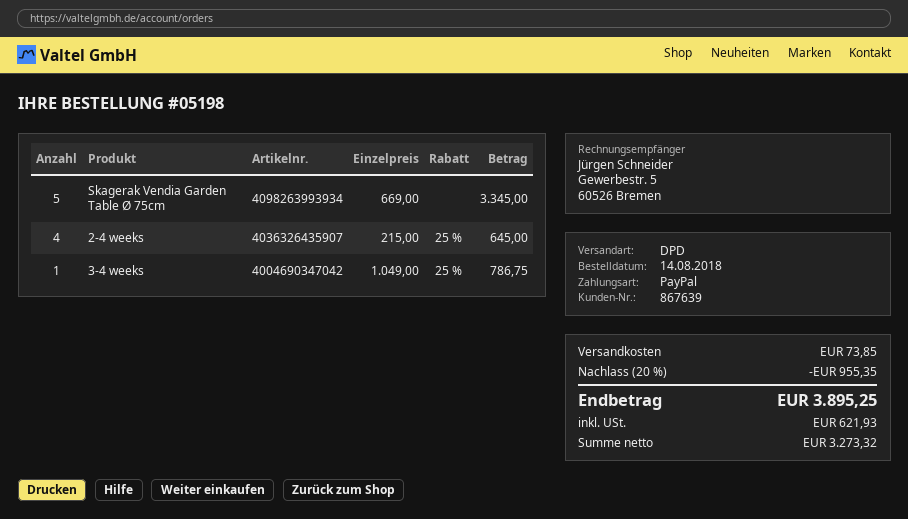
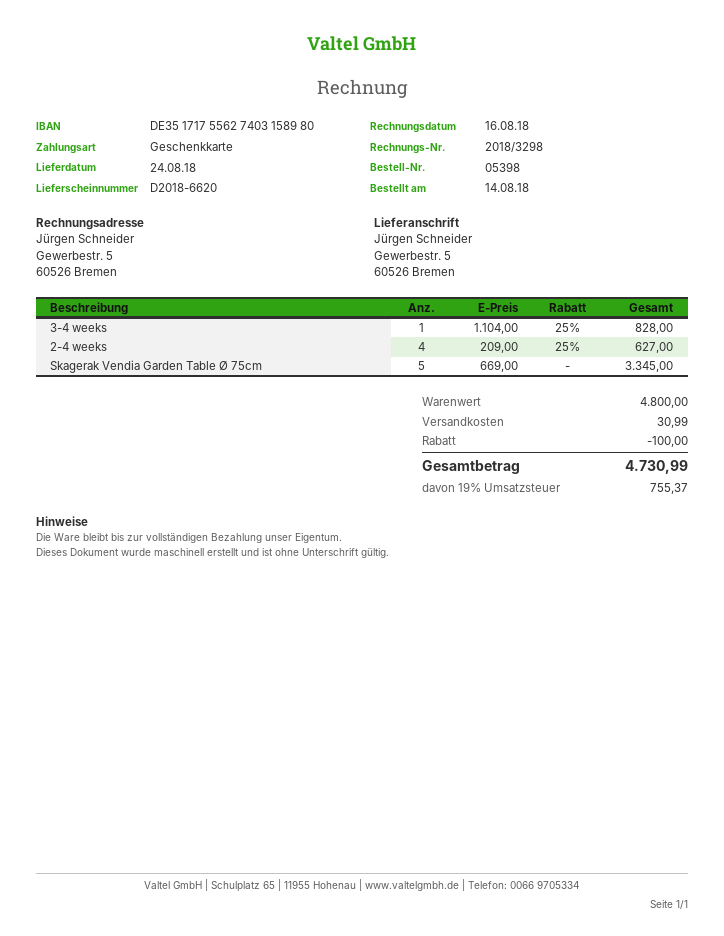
order number: 05198 -> 05398
payment method: PayPal -> gift card
2-4 weeks: 4 x 215.00 - 25% = 645.00 -> 4 x 209.00 - 25% = 627.00
3-4 weeks: 1 x 1049.00 - 25% = 786.75 -> 1 x 1104.00 - 25% = 828.00
discount: 955.35 -> 100.00
shipping: 73.85 -> 30.99
tax: 621.93 -> 755.37
total: 3895.25 -> 4730.99

